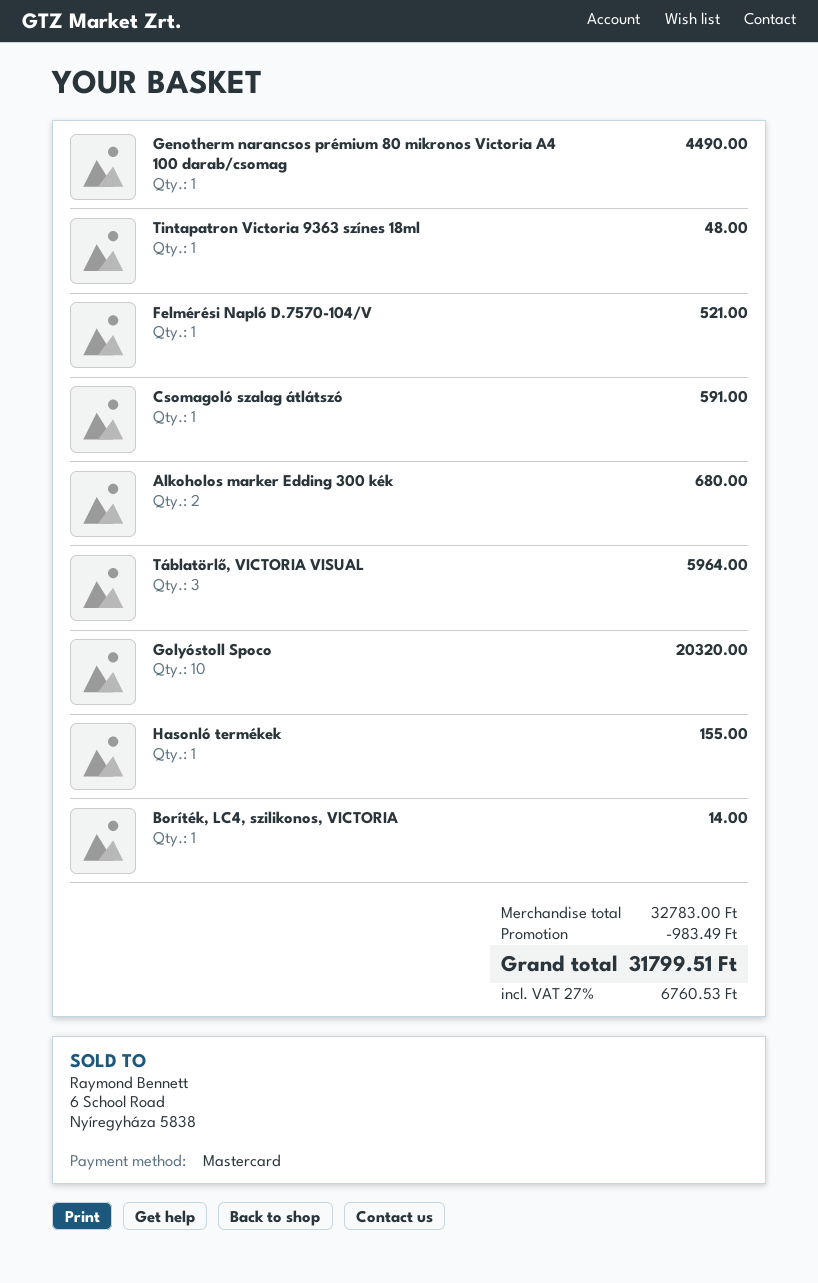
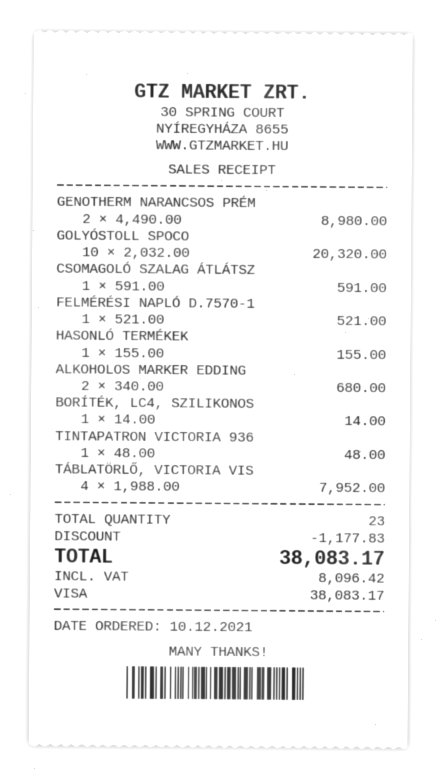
payment method: Mastercard -> Visa
Genotherm narancsos prémium 80 mikronos Victoria A4 100 darab/csomag: 1 for 4490.00 -> 2 for 8980.00
Táblatörlő, VICTORIA VISUAL: 3 for 5964.00 -> 4 for 7952.00
discount: 983.49 -> 1177.83
tax: 6760.53 -> 8096.42
total: 31799.51 -> 38083.17

